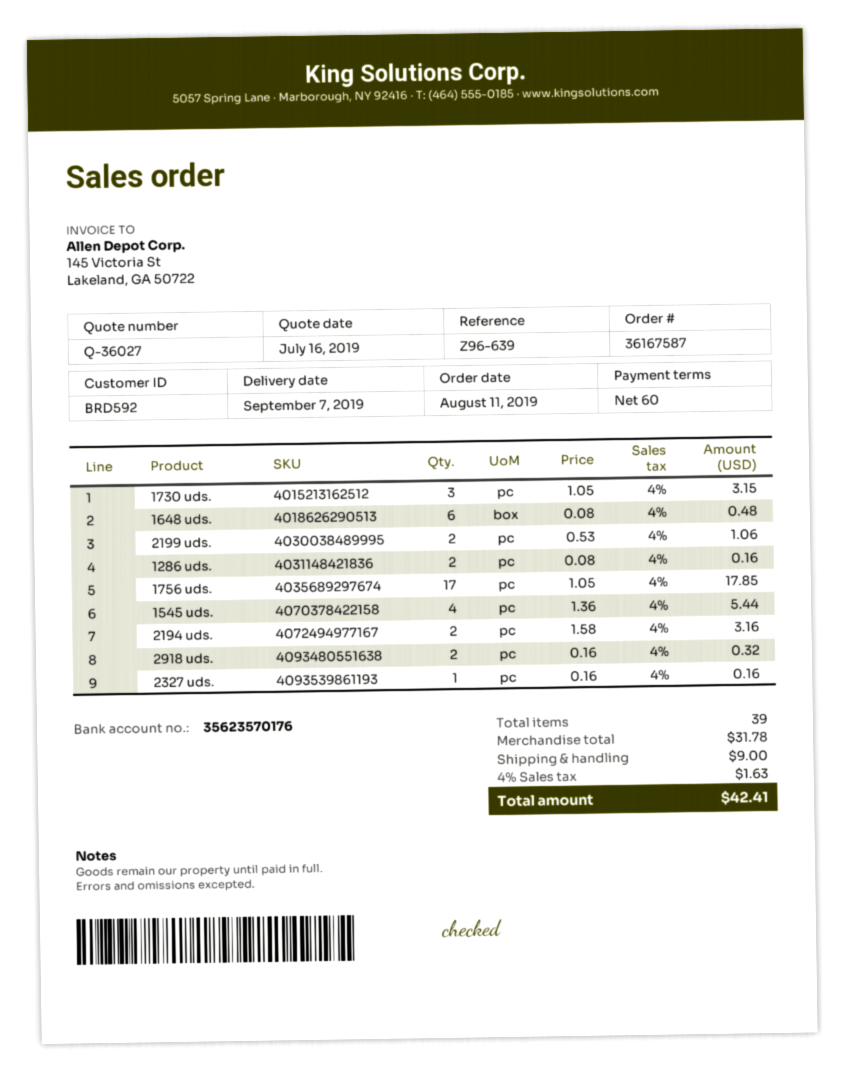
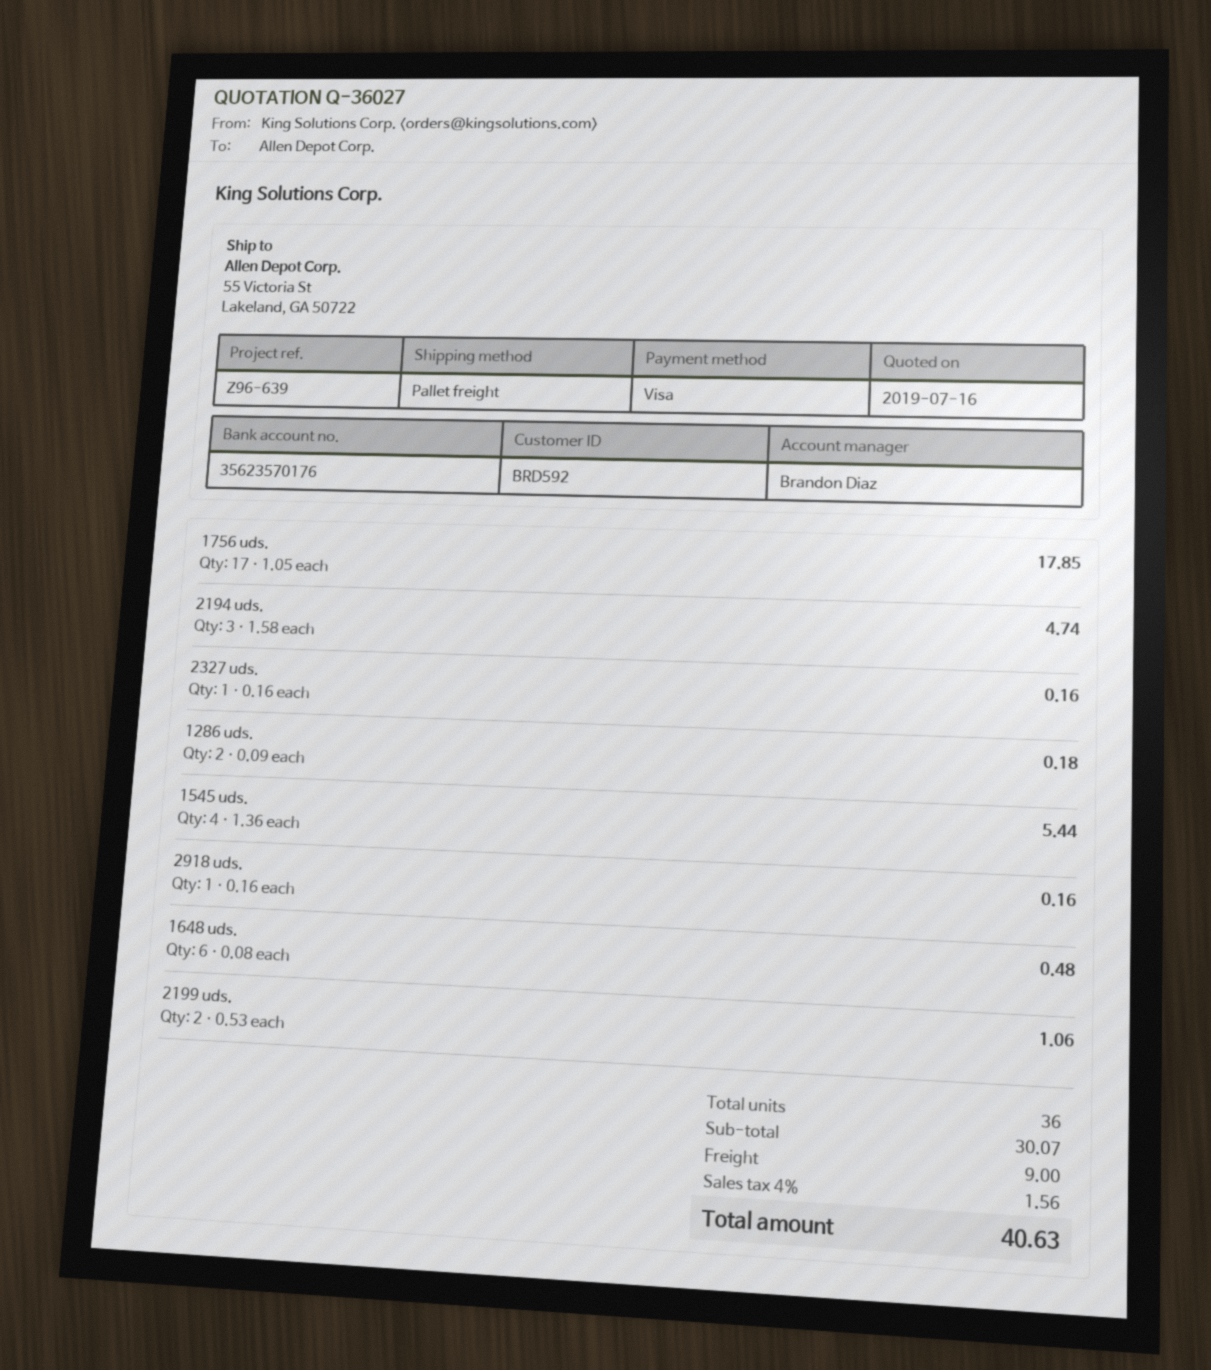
1730 uds.: 3 x 1.05 = 3.15 -> none
1286 uds.: 2 x 0.08 = 0.16 -> 2 x 0.09 = 0.18
2194 uds.: 2 x 1.58 = 3.16 -> 3 x 1.58 = 4.74
2918 uds.: 2 x 0.16 = 0.32 -> 1 x 0.16 = 0.16
total quantity: 39 -> 36
subtotal: 31.78 -> 30.07
tax: 4% = 1.63 -> 4% = 1.56
total: 42.41 -> 40.63

